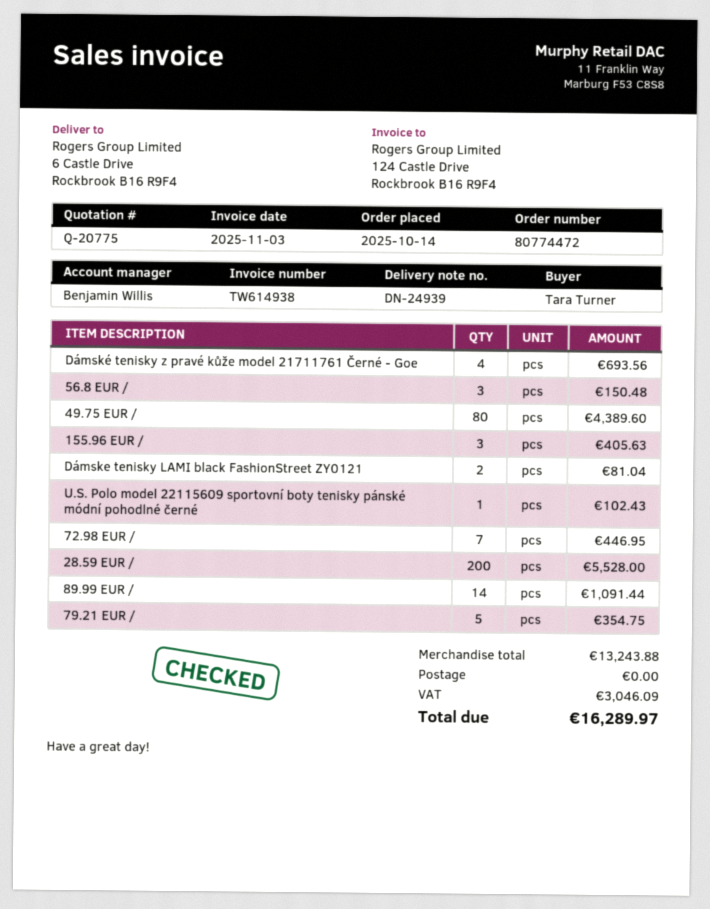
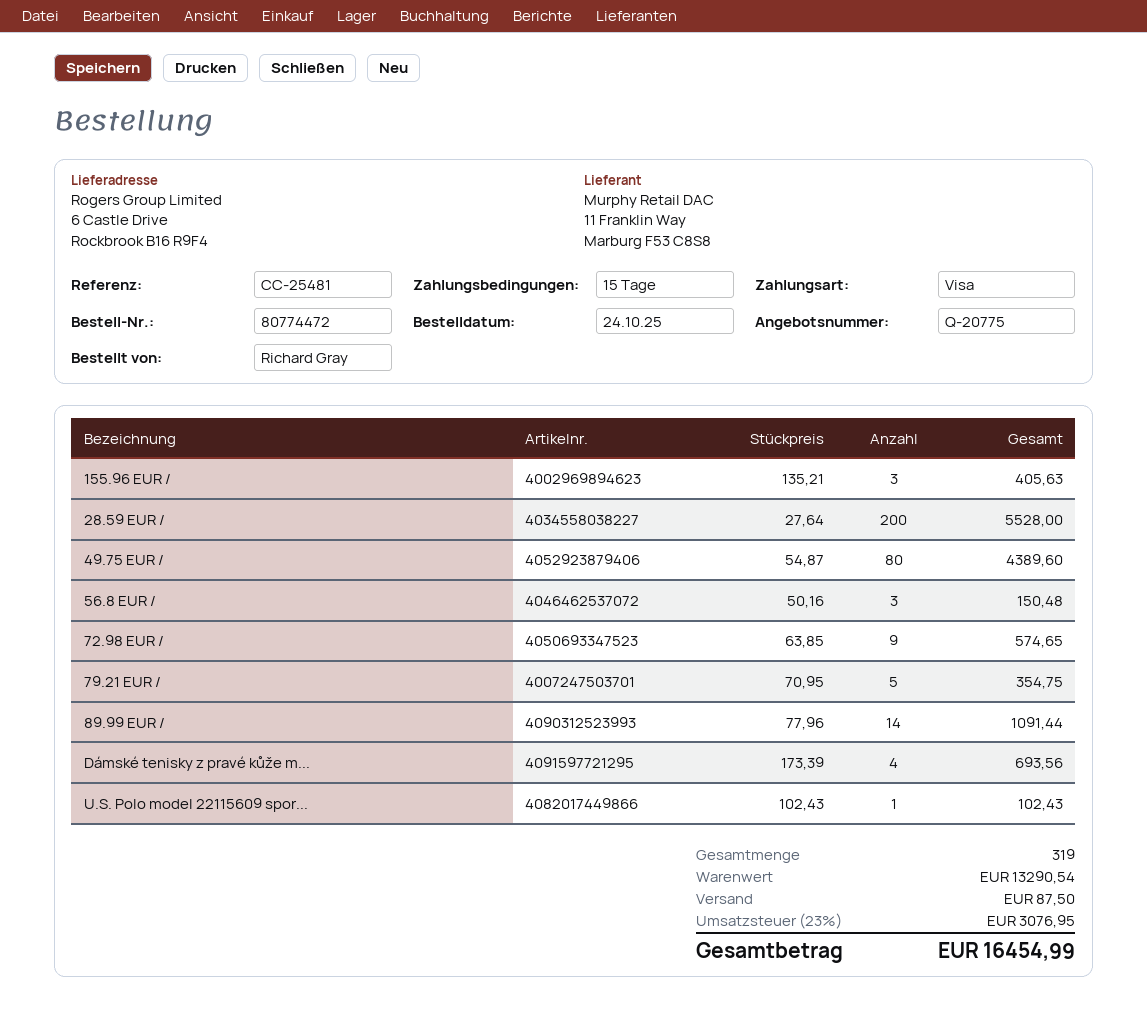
order date: 2025-10-14 -> 2025-10-24
ordered by: Tara Turner -> Richard Gray
Dámske tenisky LAMI black FashionStreet ZY0121: 2 for 81.04 -> none
72.98 EUR /: 7 for 446.95 -> 9 for 574.65
subtotal: 13243.88 -> 13290.54
shipping: 0.00 -> 87.50
tax: 3046.09 -> 3076.95
total: 16289.97 -> 16454.99

